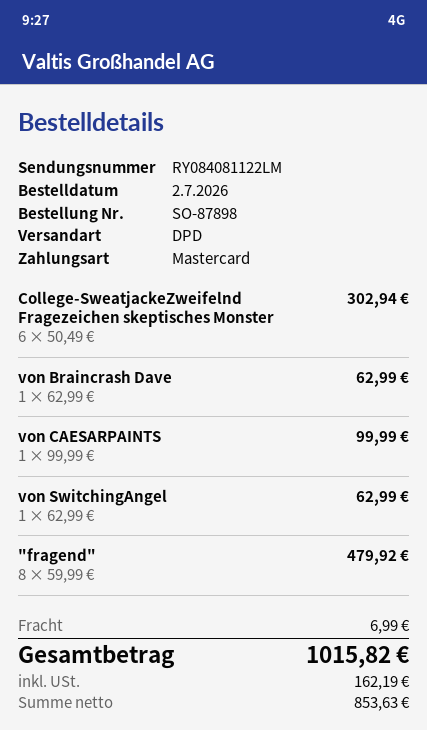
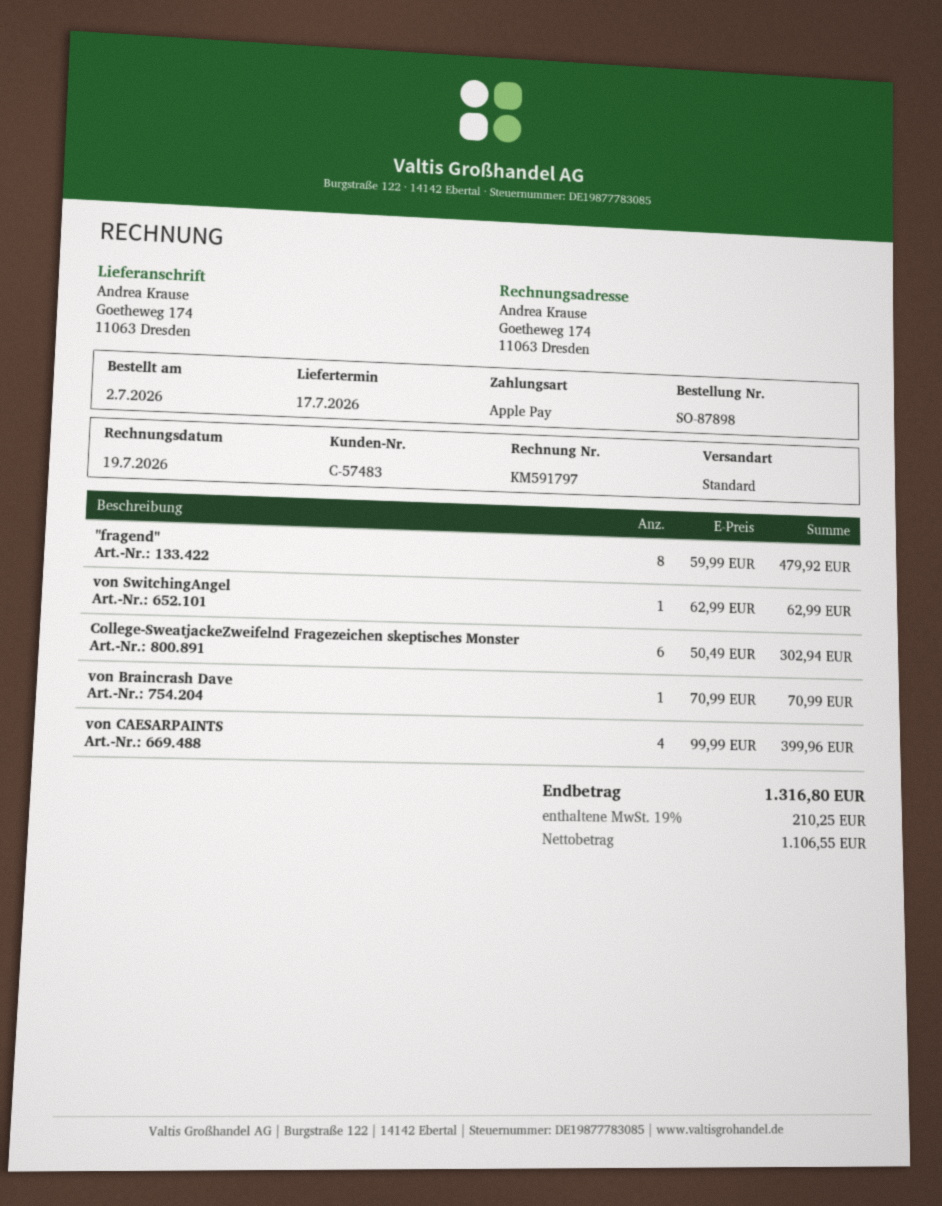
payment method: Mastercard -> Apple Pay
shipping method: DPD -> standard
von Braincrash Dave: 1 x 62.99 = 62.99 -> 1 x 70.99 = 70.99
von CAESARPAINTS: 1 x 99.99 = 99.99 -> 4 x 99.99 = 399.96
shipping: 6.99 -> none
net: 853.63 -> 1106.55
tax: 162.19 -> 210.25
total: 1015.82 -> 1316.80

